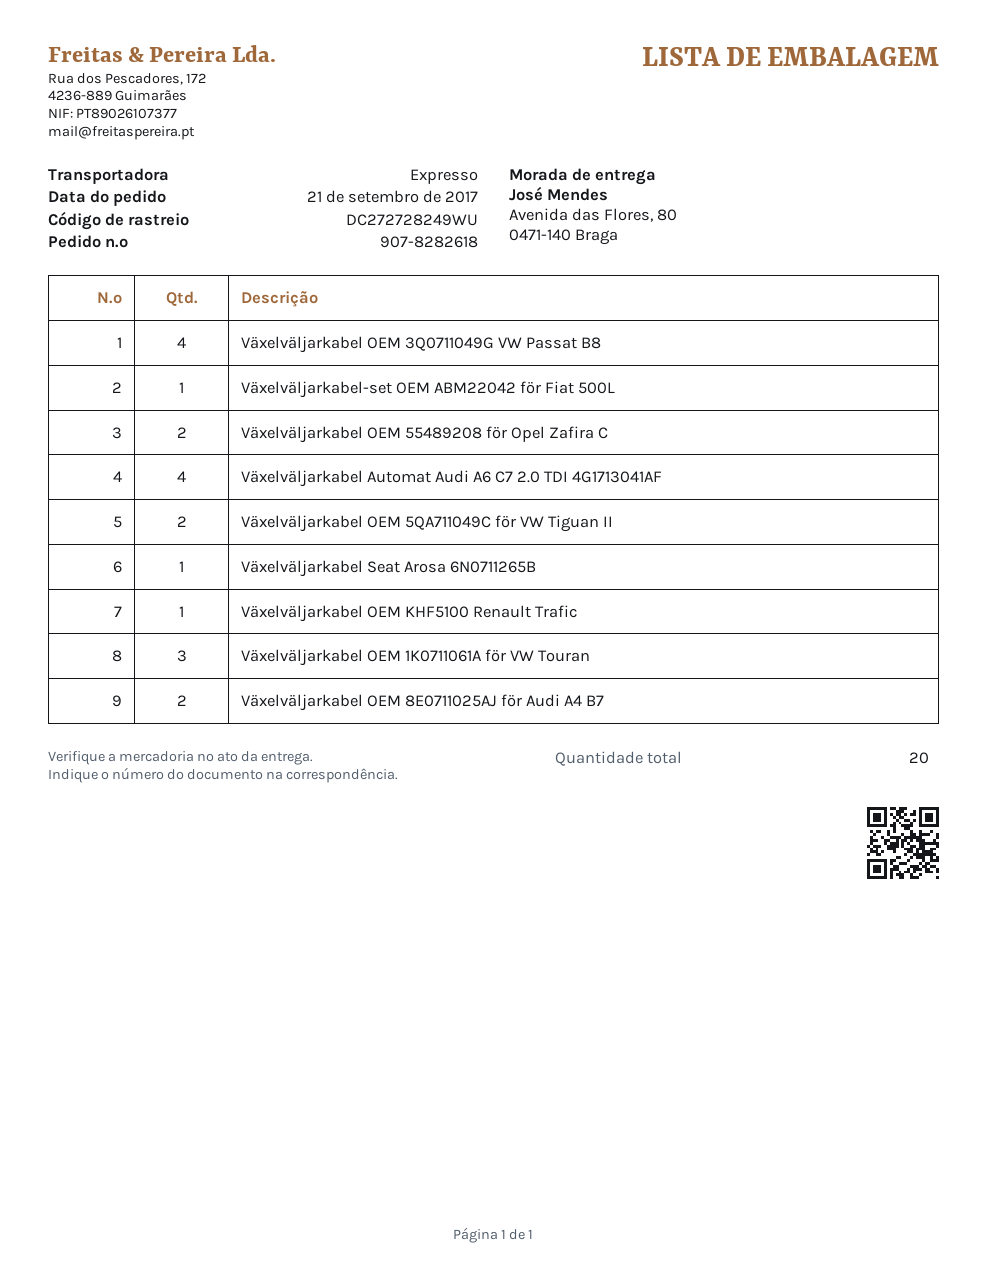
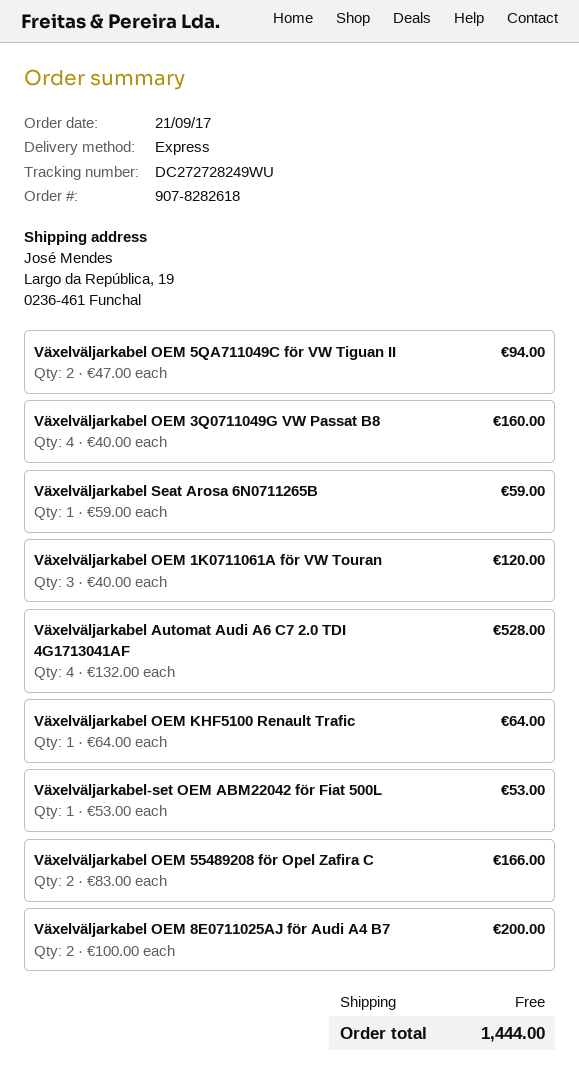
ship to: Avenida das Flores, 80, 0471-140 Braga -> Largo da República, 19, 0236-461 Funchal

